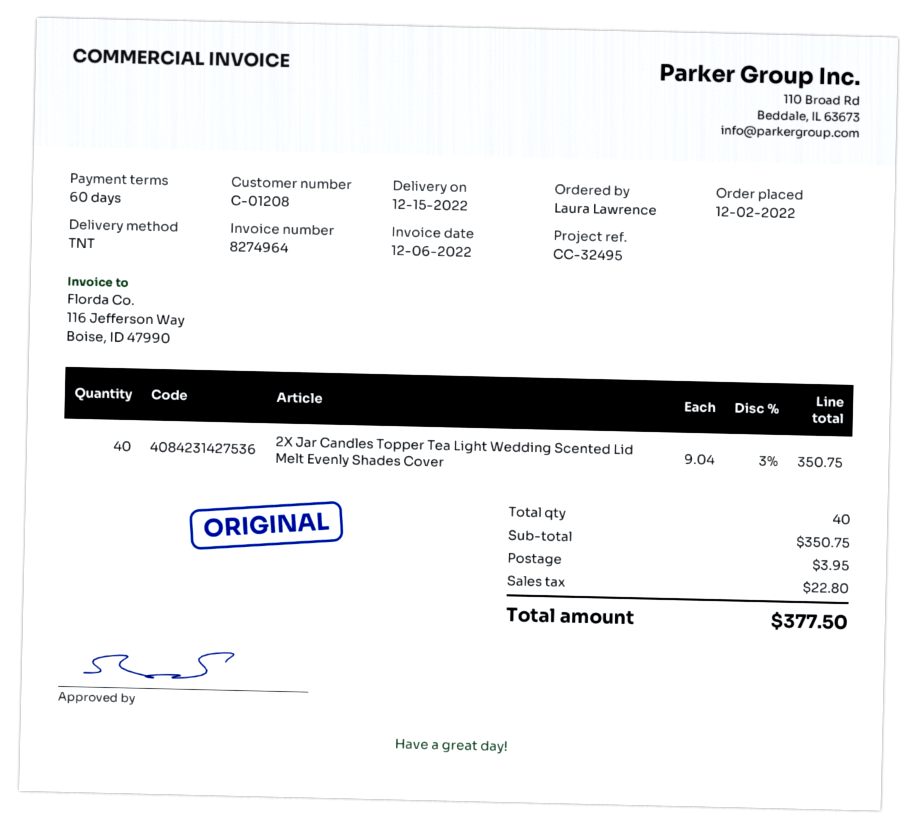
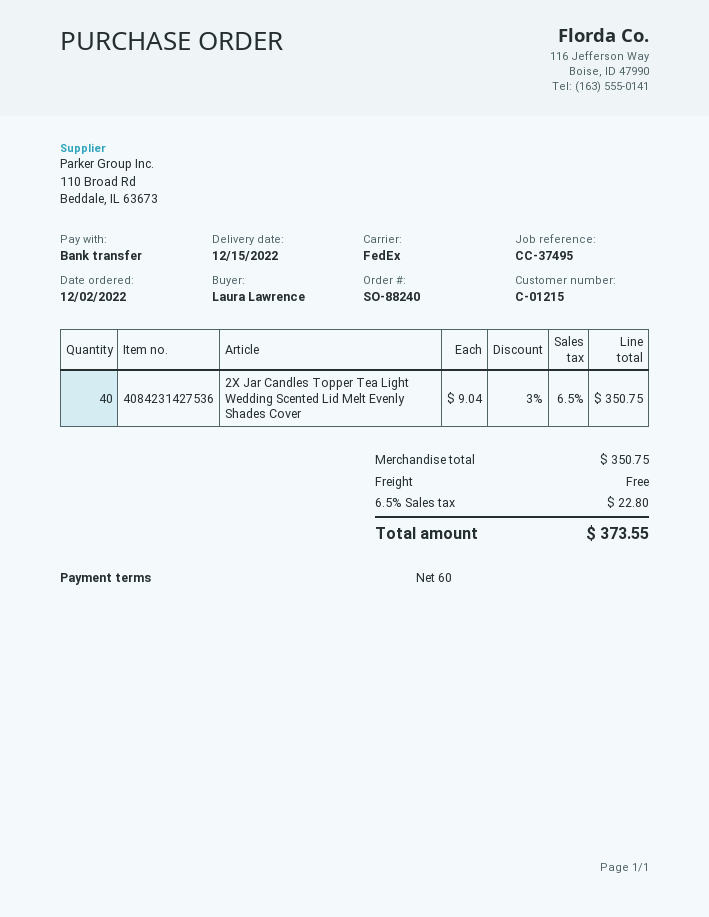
customer number: C-01208 -> C-01215
reference: CC-32495 -> CC-37495
shipping method: TNT -> FedEx
shipping: 3.95 -> 0.00
total: 377.50 -> 373.55

